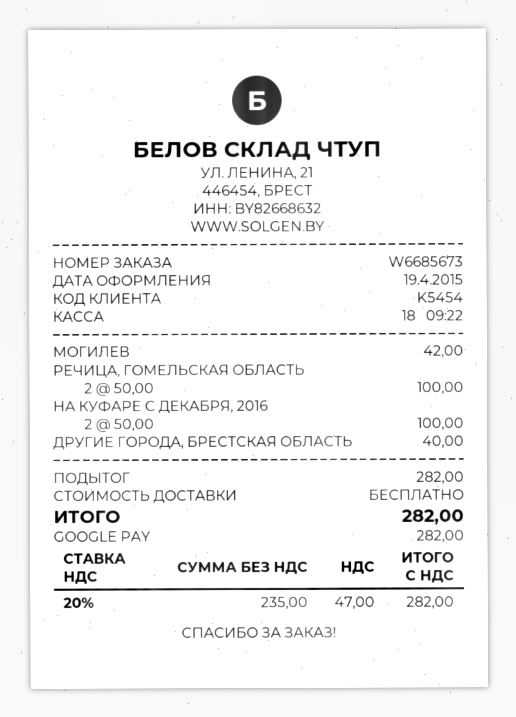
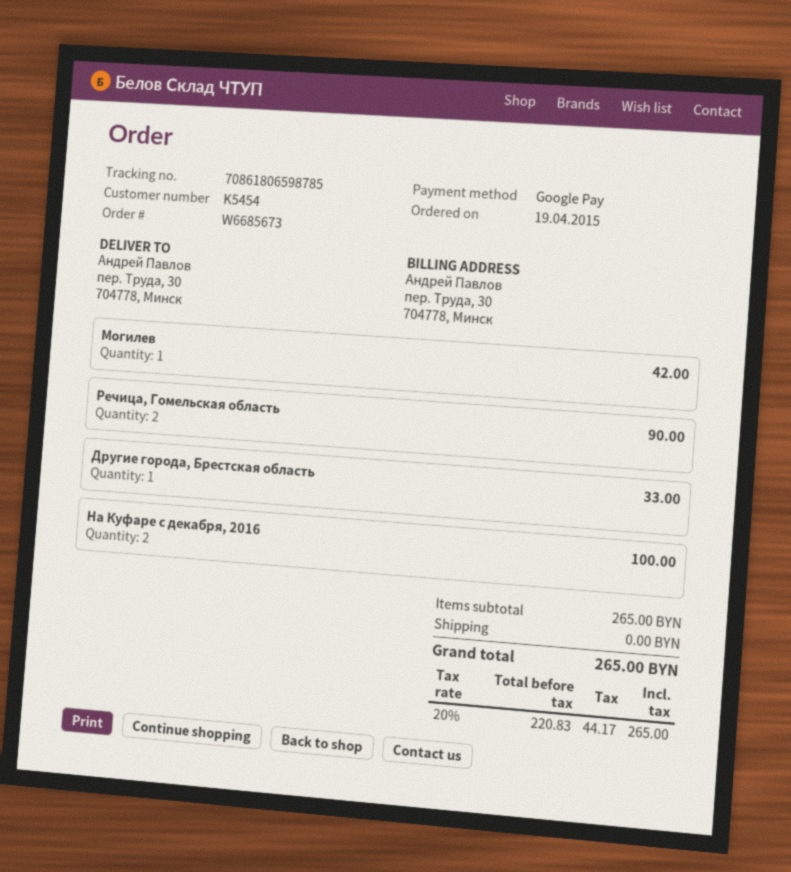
РЕЧИЦА, ГОМЕЛЬСКАЯ ОБЛАСТЬ: 2 for 100.00 -> 2 for 90.00
ДРУГИЕ ГОРОДА, БРЕСТСКАЯ ОБЛАСТЬ: 1 for 40.00 -> 1 for 33.00
subtotal: 282.00 -> 265.00
net: 235.00 -> 220.83
tax: 20% = 47.00 -> 20% = 44.17
total: 282.00 -> 265.00

